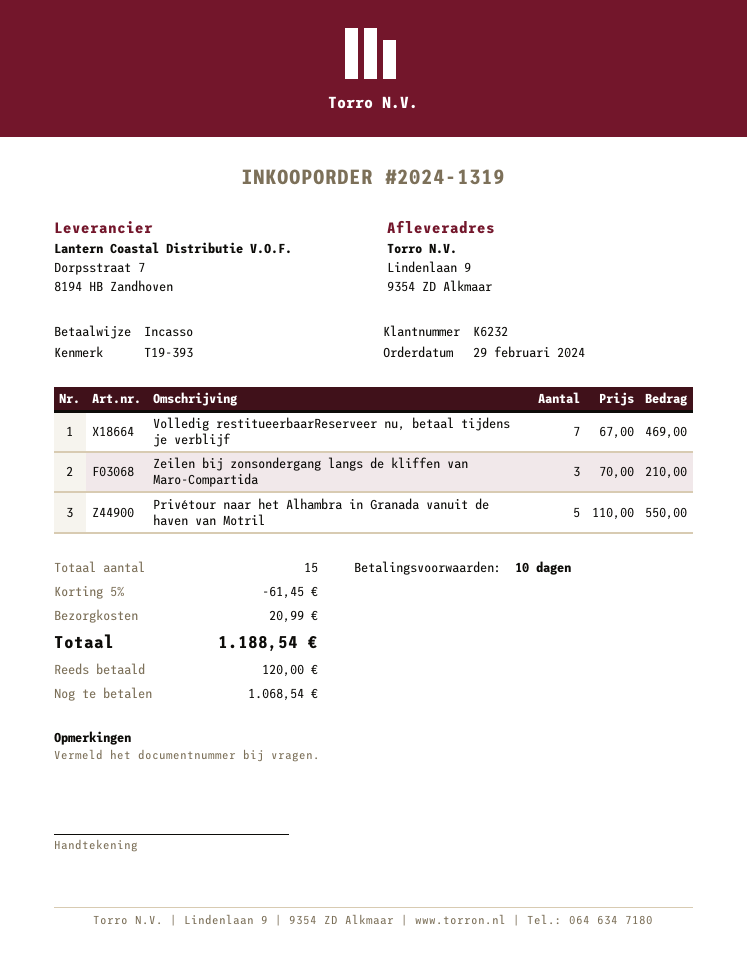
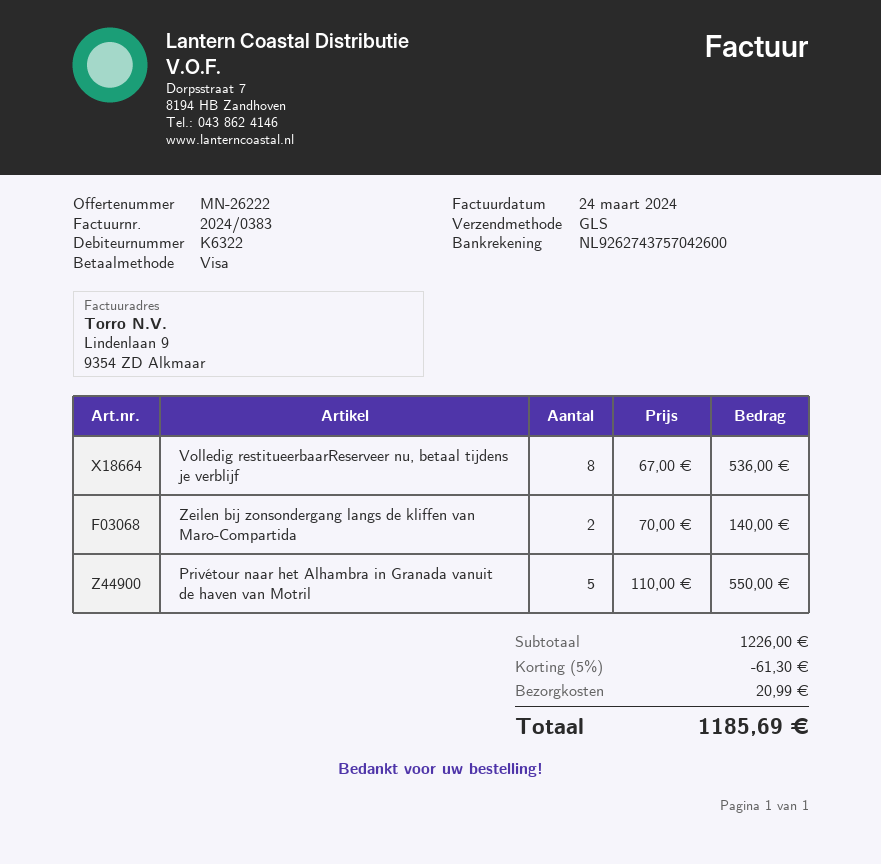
customer number: K6232 -> K6322
payment method: direct debit -> Visa
Volledig restitueerbaarReserveer nu, betaal tijdens je verblijf: 7 x 67.00 = 469.00 -> 8 x 67.00 = 536.00
Zeilen bij zonsondergang langs de kliffen van Maro-Compartida: 3 x 70.00 = 210.00 -> 2 x 70.00 = 140.00
discount: 5% = 61.45 -> 5% = 61.30
total: 1188.54 -> 1185.69

